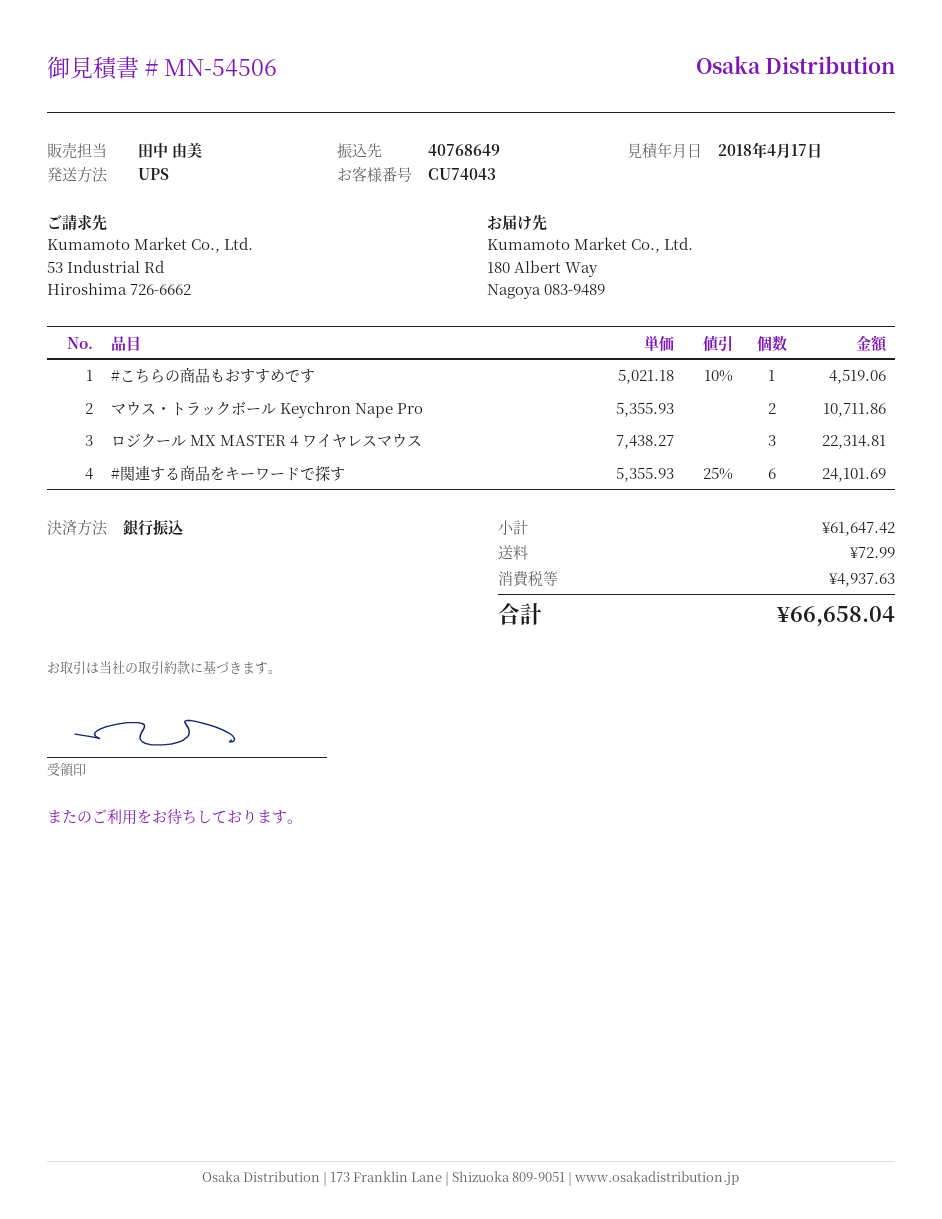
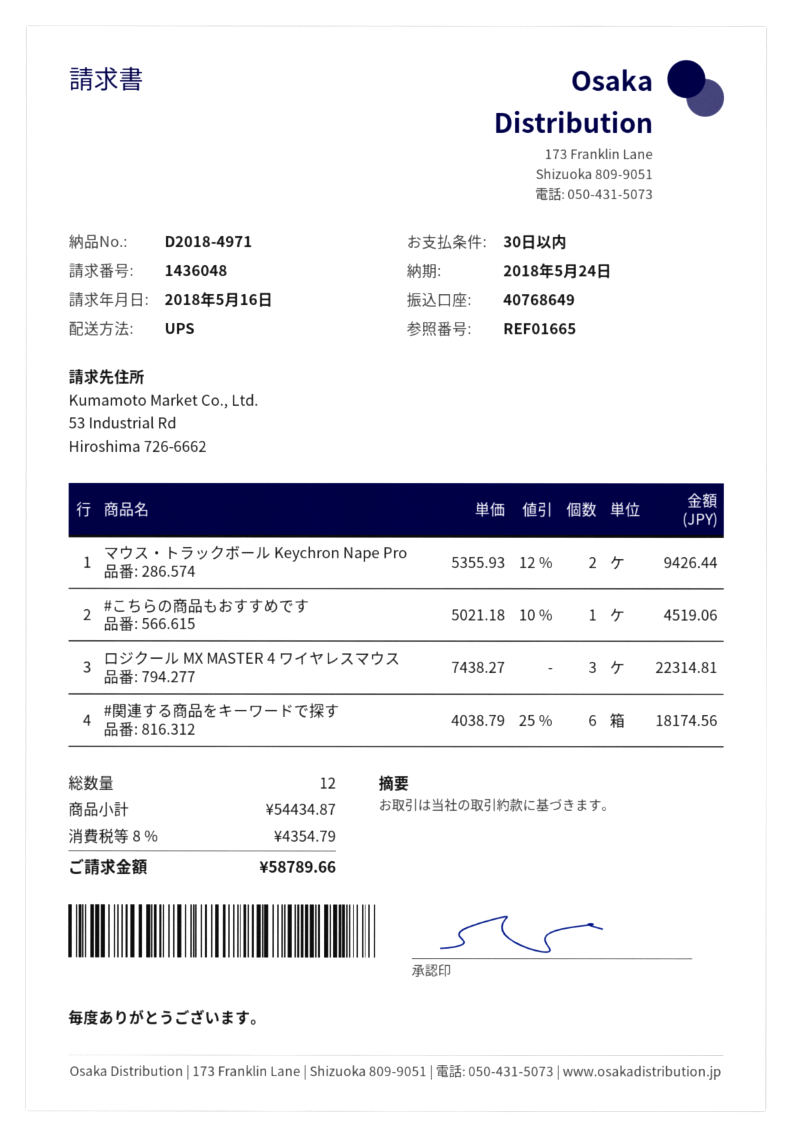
マウス・トラックボール Keychron Nape Pro: 2 x 5355.93 = 10711.86 -> 2 x 5355.93 - 12% = 9426.44
#関連する商品をキーワードで探す: 6 x 5355.93 - 25% = 24101.69 -> 6 x 4038.79 - 25% = 18174.56
subtotal: 61647.42 -> 54434.87
shipping: 72.99 -> none
tax: 4937.63 -> 4354.79
total: 66658.04 -> 58789.66

